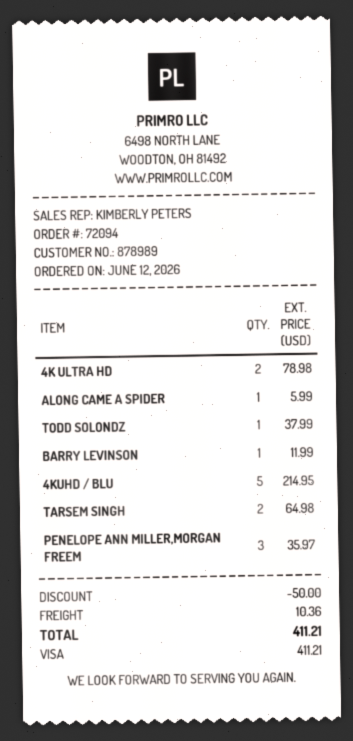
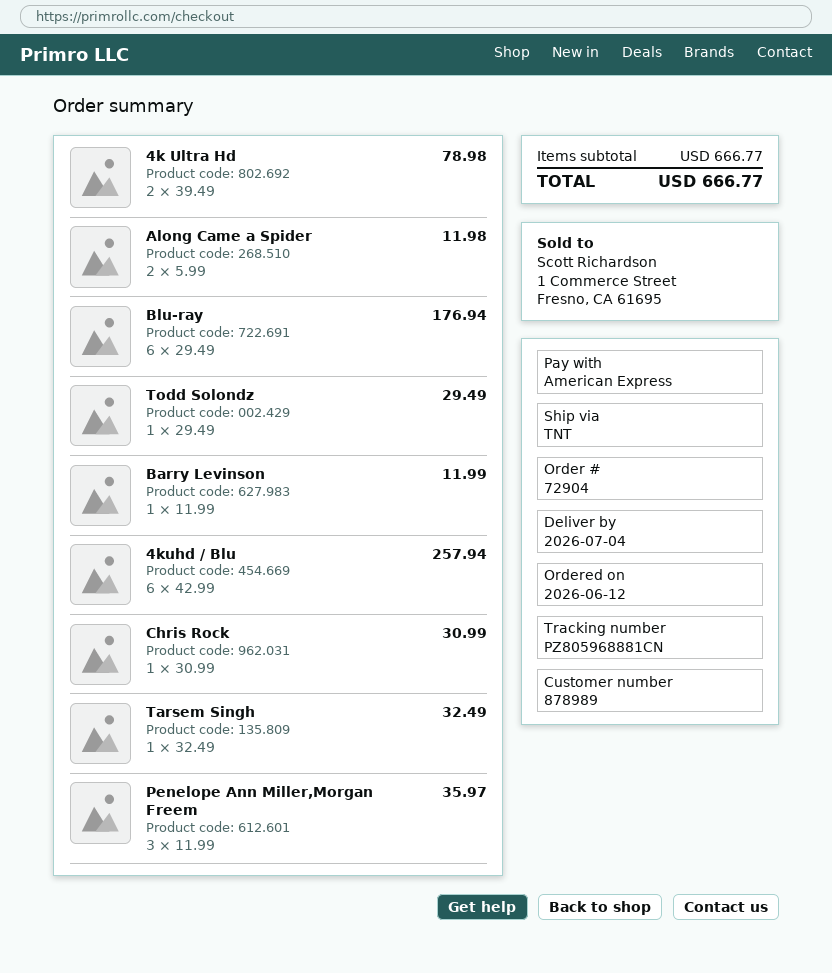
order number: 72094 -> 72904
payment method: Visa -> American Express
ALONG CAME A SPIDER: 1 for 5.99 -> 2 for 11.98
TODD SOLONDZ: 1 for 37.99 -> 1 for 29.49
4KUHD / BLU: 5 for 214.95 -> 6 for 257.94
TARSEM SINGH: 2 for 64.98 -> 1 for 32.49
Blu-ray: none -> 6 for 176.94
Chris Rock: none -> 1 for 30.99
discount: 50.00 -> none
shipping: 10.36 -> none
total: 411.21 -> 666.77

